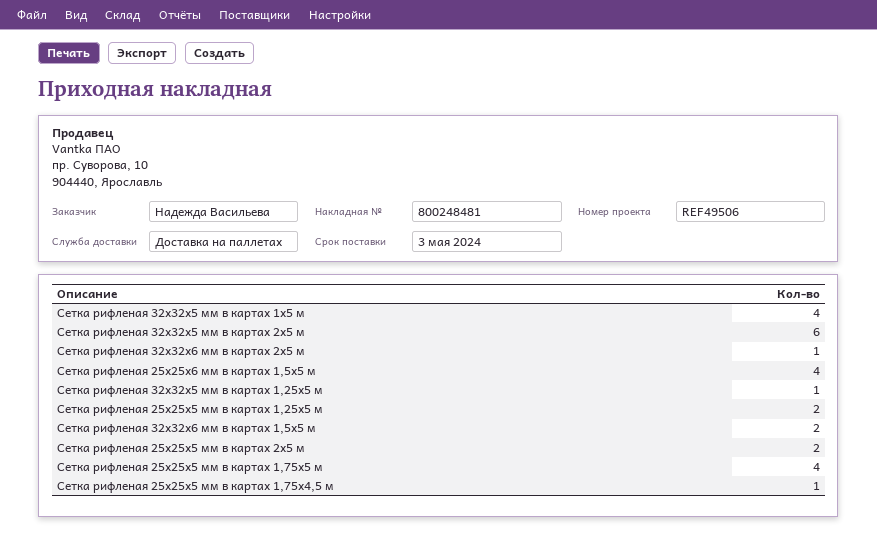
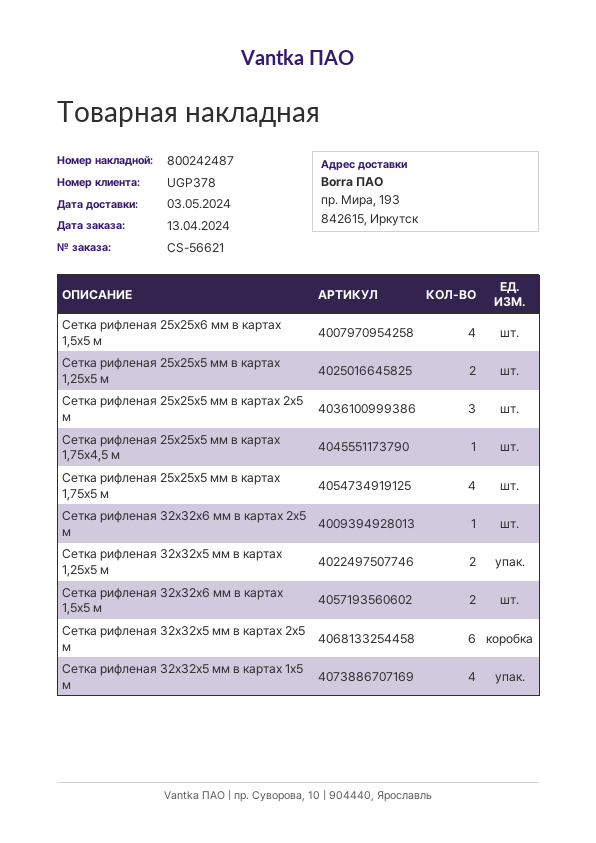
delivery note number: 800248481 -> 800242487
Сетка рифленая 32х32х5 мм в картах 1,25х5 м: 1 -> 2
Сетка рифленая 25х25х5 мм в картах 2х5 м: 2 -> 3

